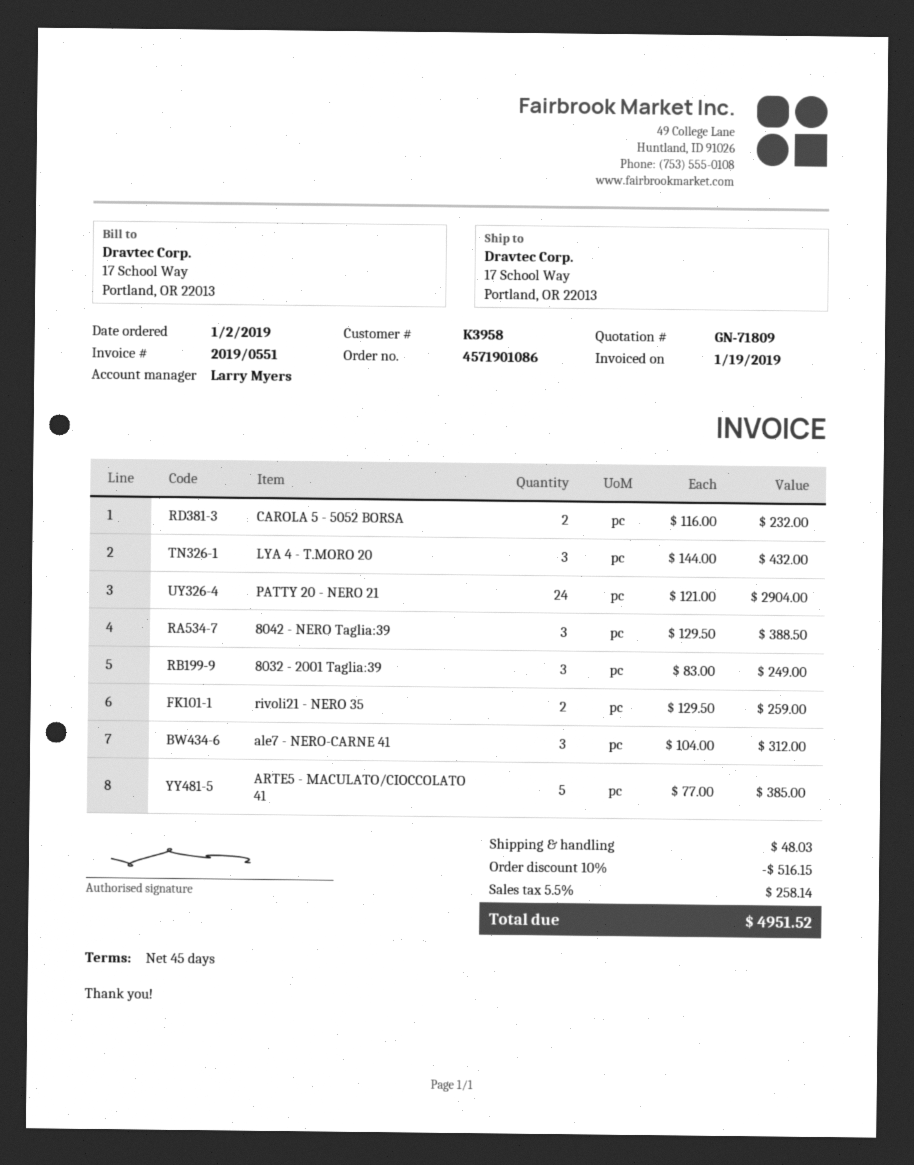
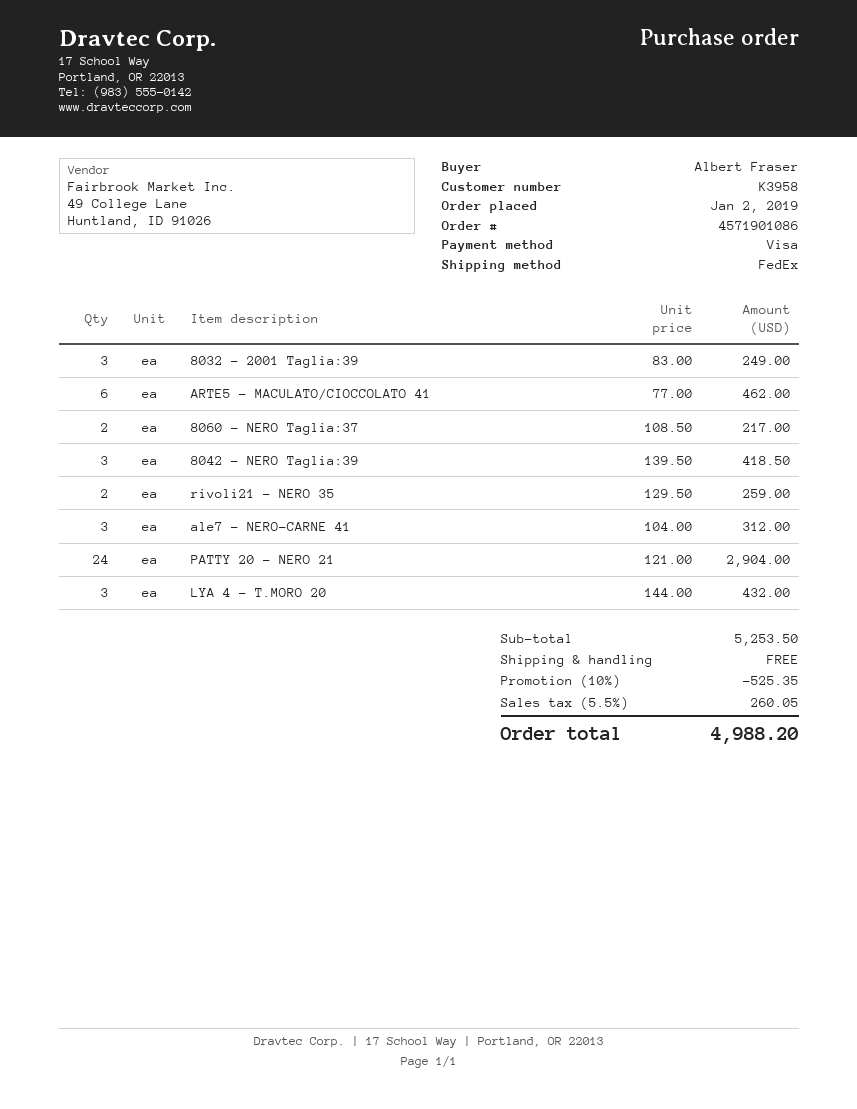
CAROLA 5 - 5052 BORSA: 2 x 116.00 = 232.00 -> none
8042 - NERO Taglia:39: 3 x 129.50 = 388.50 -> 3 x 139.50 = 418.50
ARTE5 - MACULATO/CIOCCOLATO 41: 5 x 77.00 = 385.00 -> 6 x 77.00 = 462.00
8060 - NERO Taglia:37: none -> 2 x 108.50 = 217.00
discount: 10% = 516.15 -> 10% = 525.35
shipping: 48.03 -> 0.00
tax: 5.5% = 258.14 -> 5.5% = 260.05
total: 4951.52 -> 4988.20

